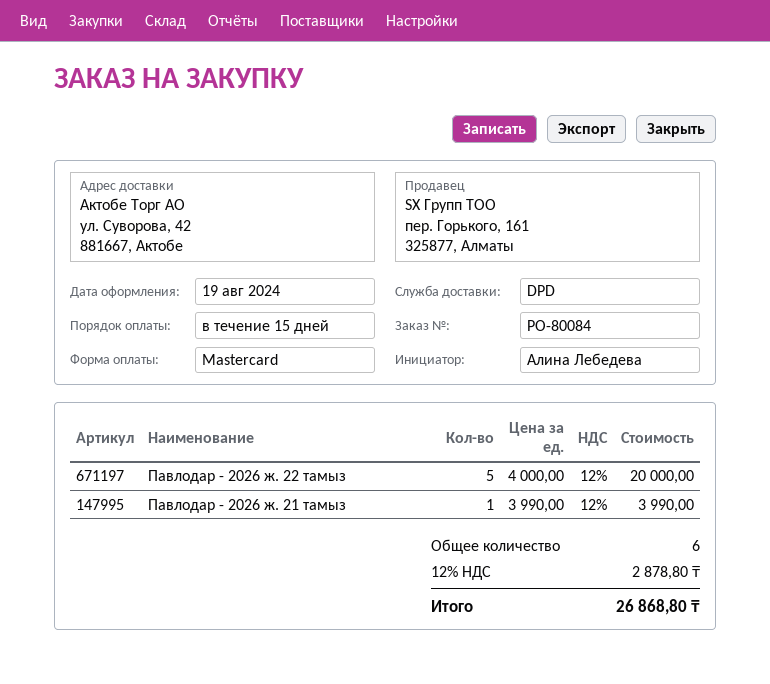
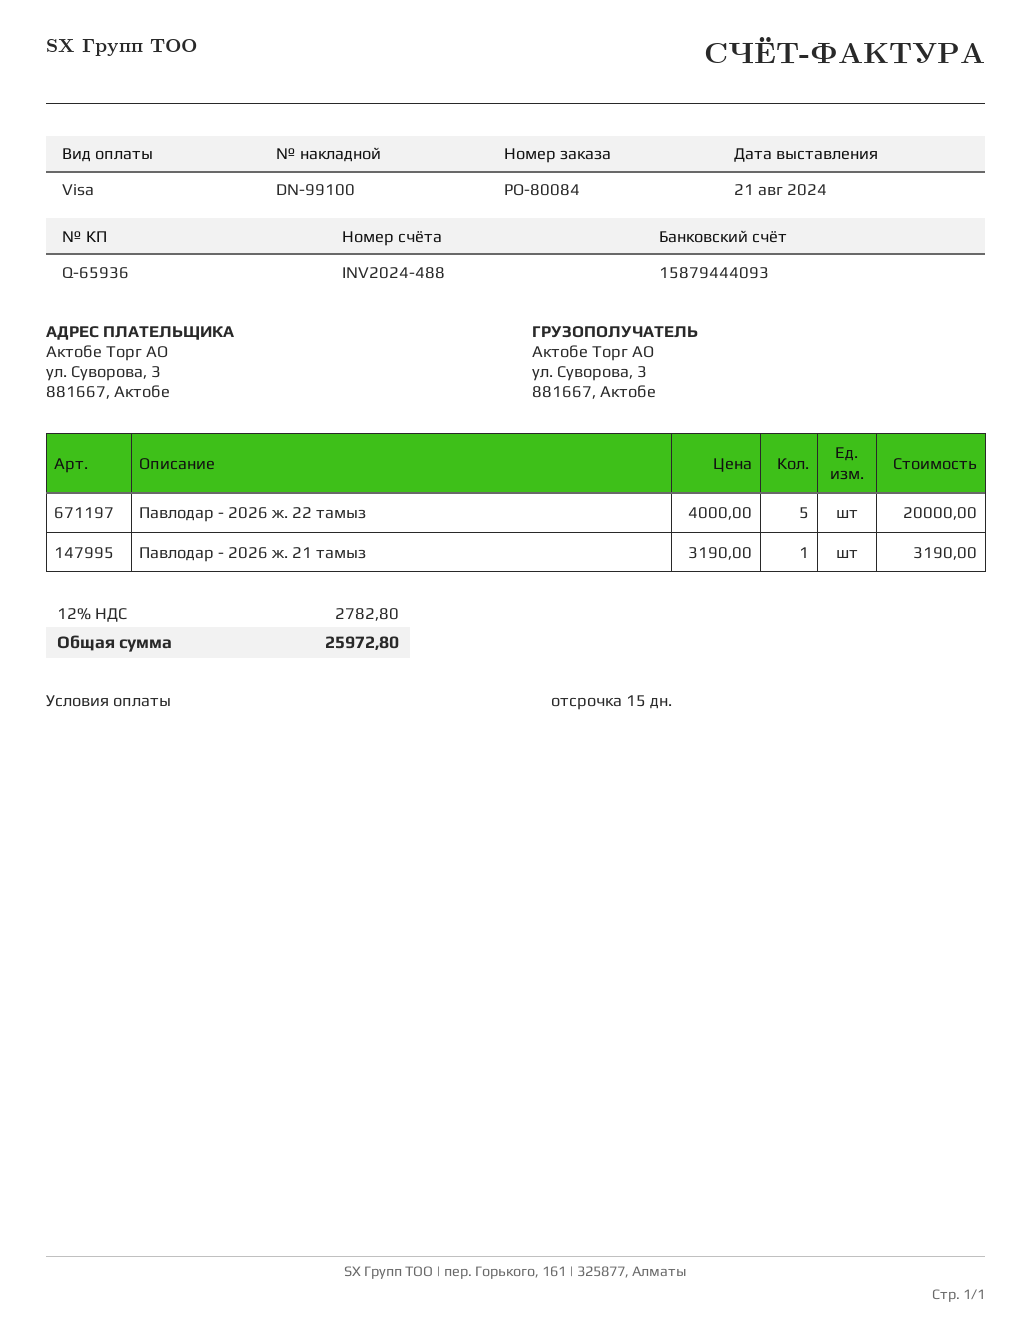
payment method: Mastercard -> Visa
ship to: ул. Суворова, 42, 881667, Актобе -> ул. Суворова, 3, 881667, Актобе
Павлодар - 2026 ж. 21 тамыз: 1 x 3990.00 = 3990.00 -> 1 x 3190.00 = 3190.00
tax: 12% = 2878.80 -> 12% = 2782.80
total: 26868.80 -> 25972.80

